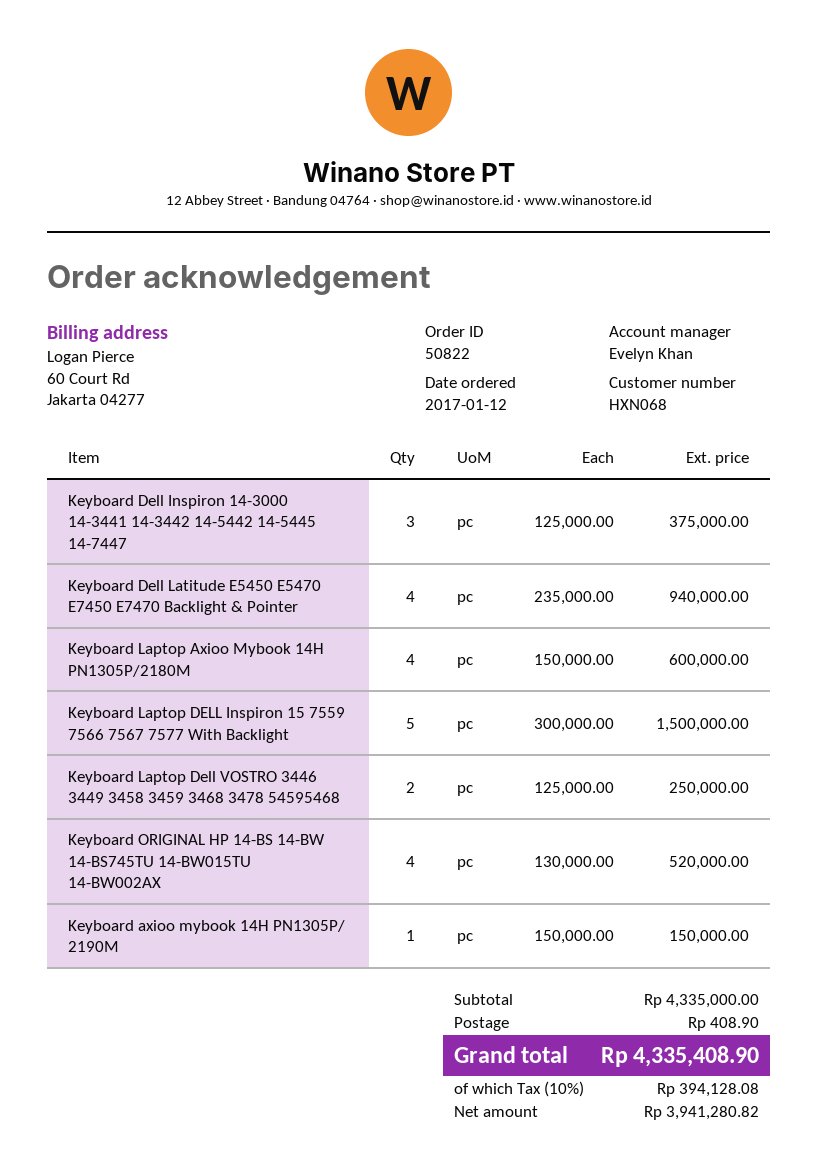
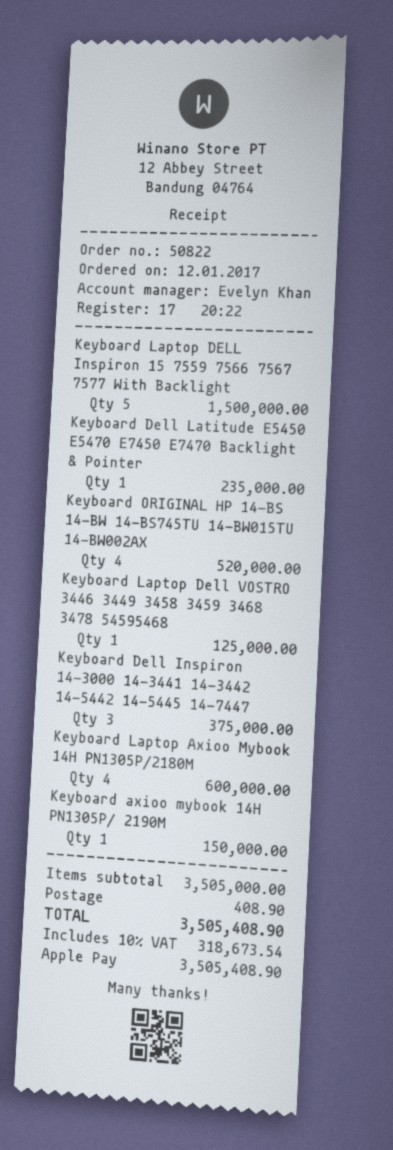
Keyboard Dell Latitude E5450 E5470 E7450 E7470 Backlight & Pointer: 4 for 940000.00 -> 1 for 235000.00
Keyboard Laptop Dell VOSTRO 3446 3449 3458 3459 3468 3478 54595468: 2 for 250000.00 -> 1 for 125000.00
subtotal: 4335000.00 -> 3505000.00
tax: 10% = 394128.08 -> 10% = 318673.54
total: 4335408.90 -> 3505408.90

